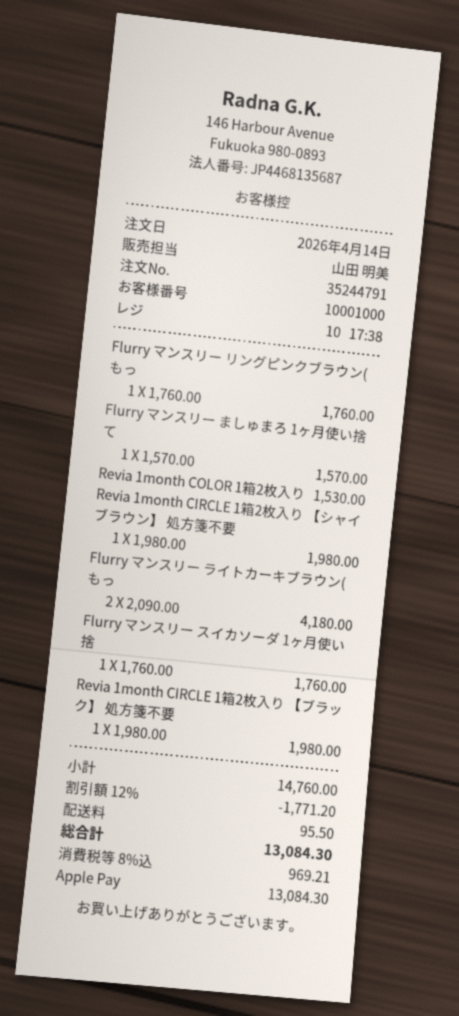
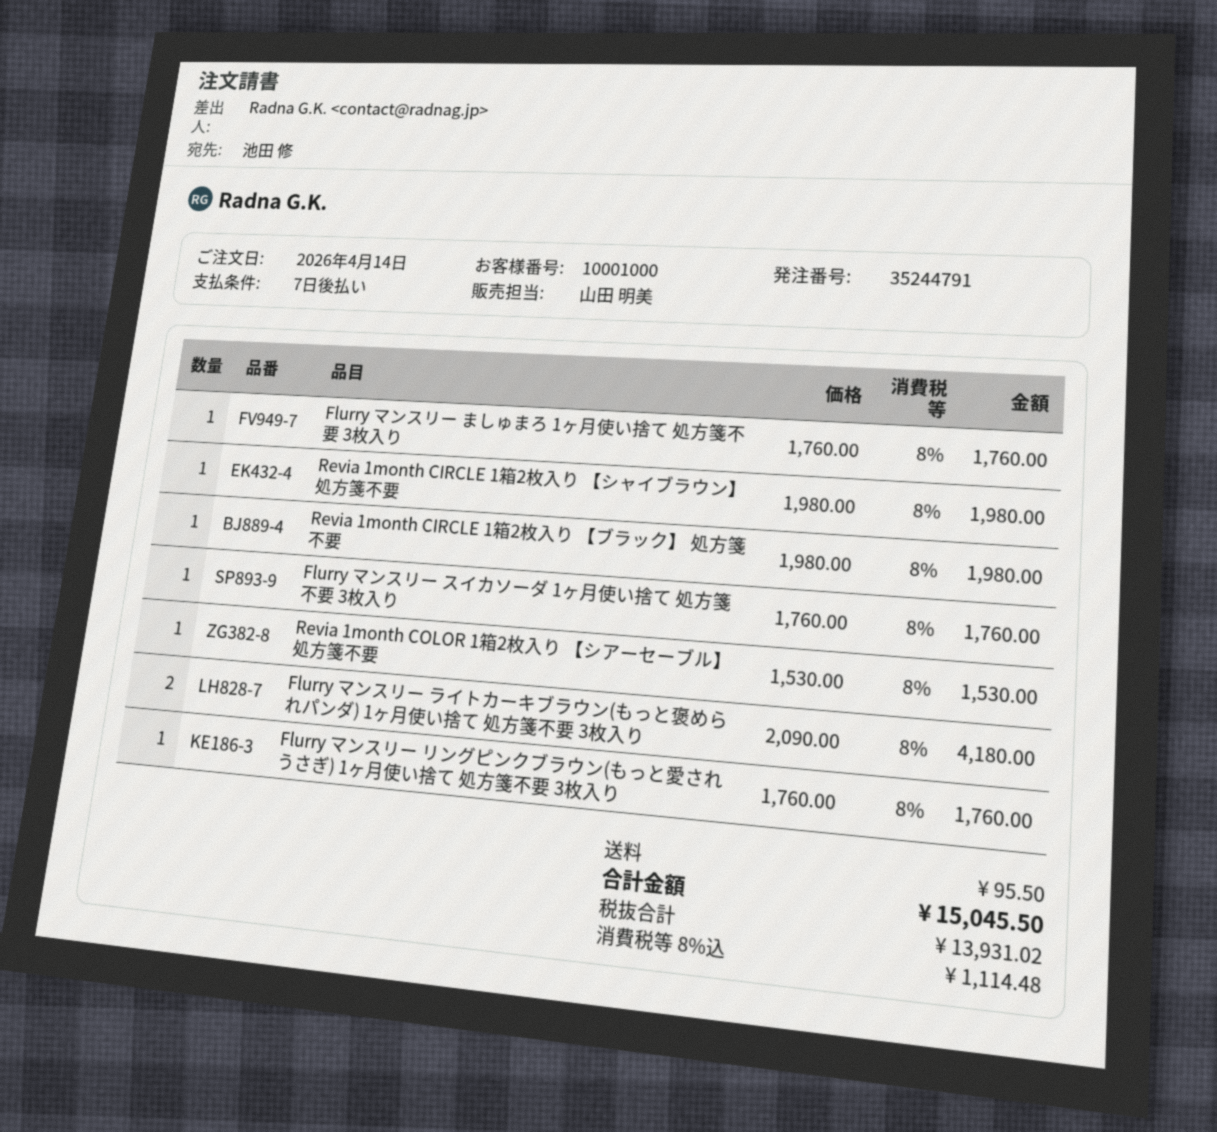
Flurry マンスリー ましゅまろ 1ヶ月使い捨て: 1 x 1570.00 = 1570.00 -> 1 x 1760.00 = 1760.00
discount: 12% = 1771.20 -> none
tax: 8% = 969.21 -> 8% = 1114.48
total: 13084.30 -> 15045.50

